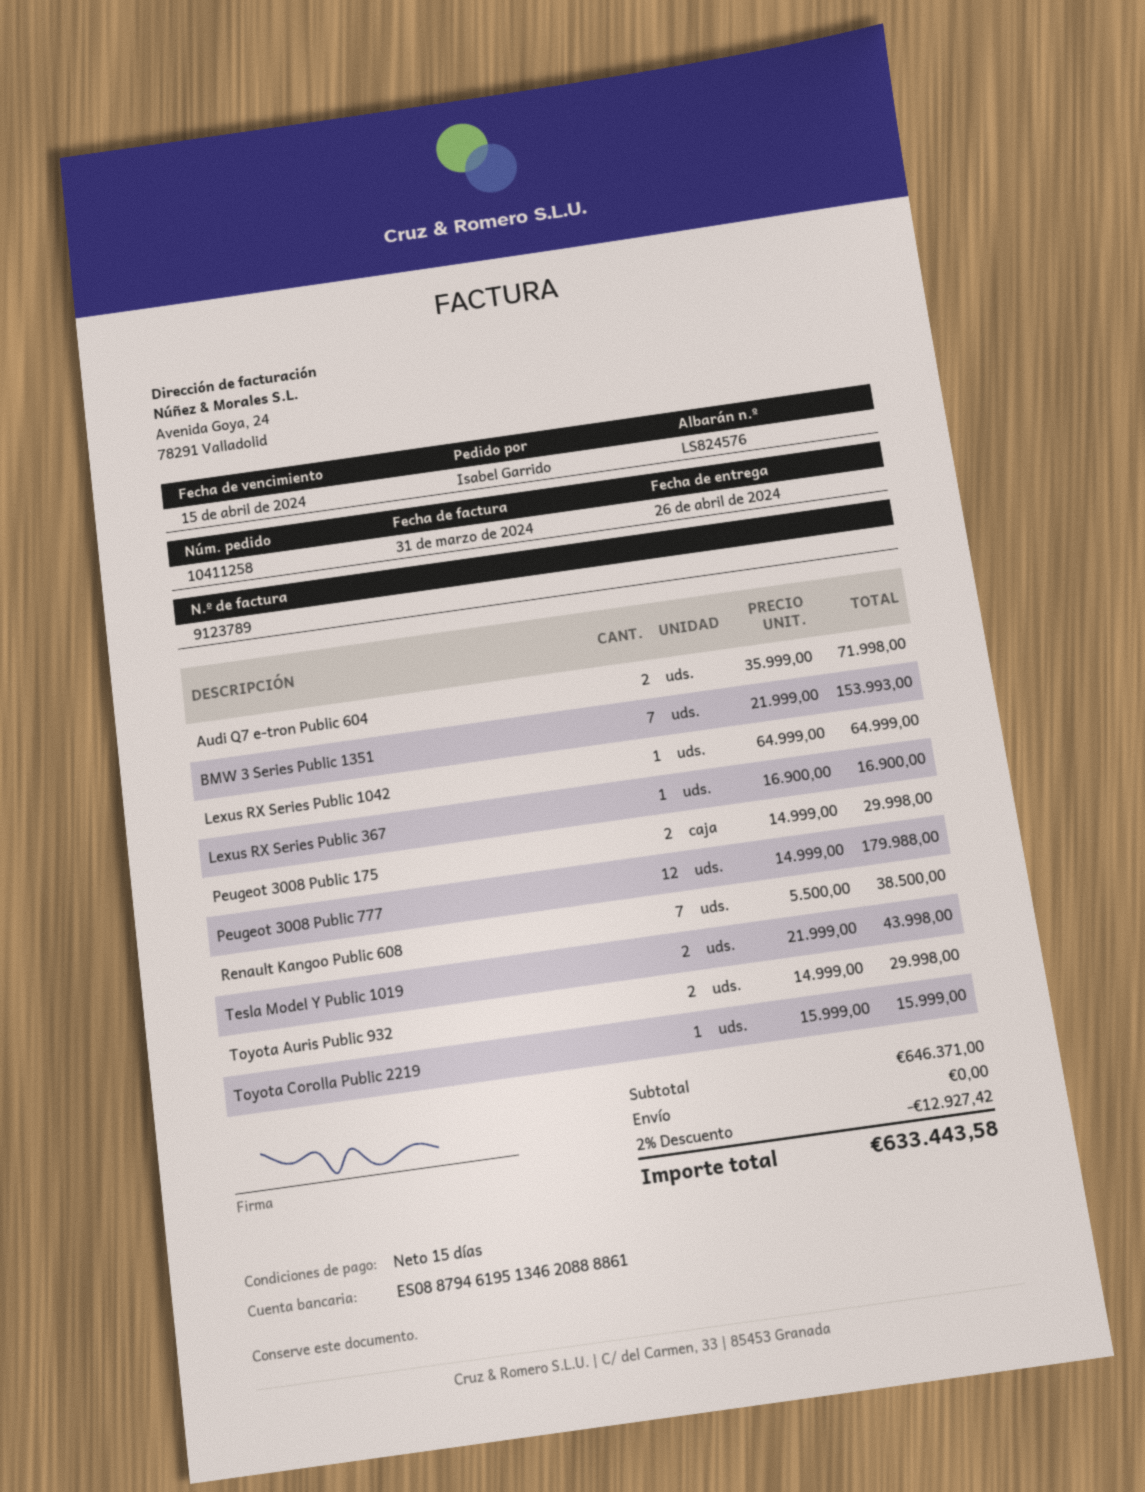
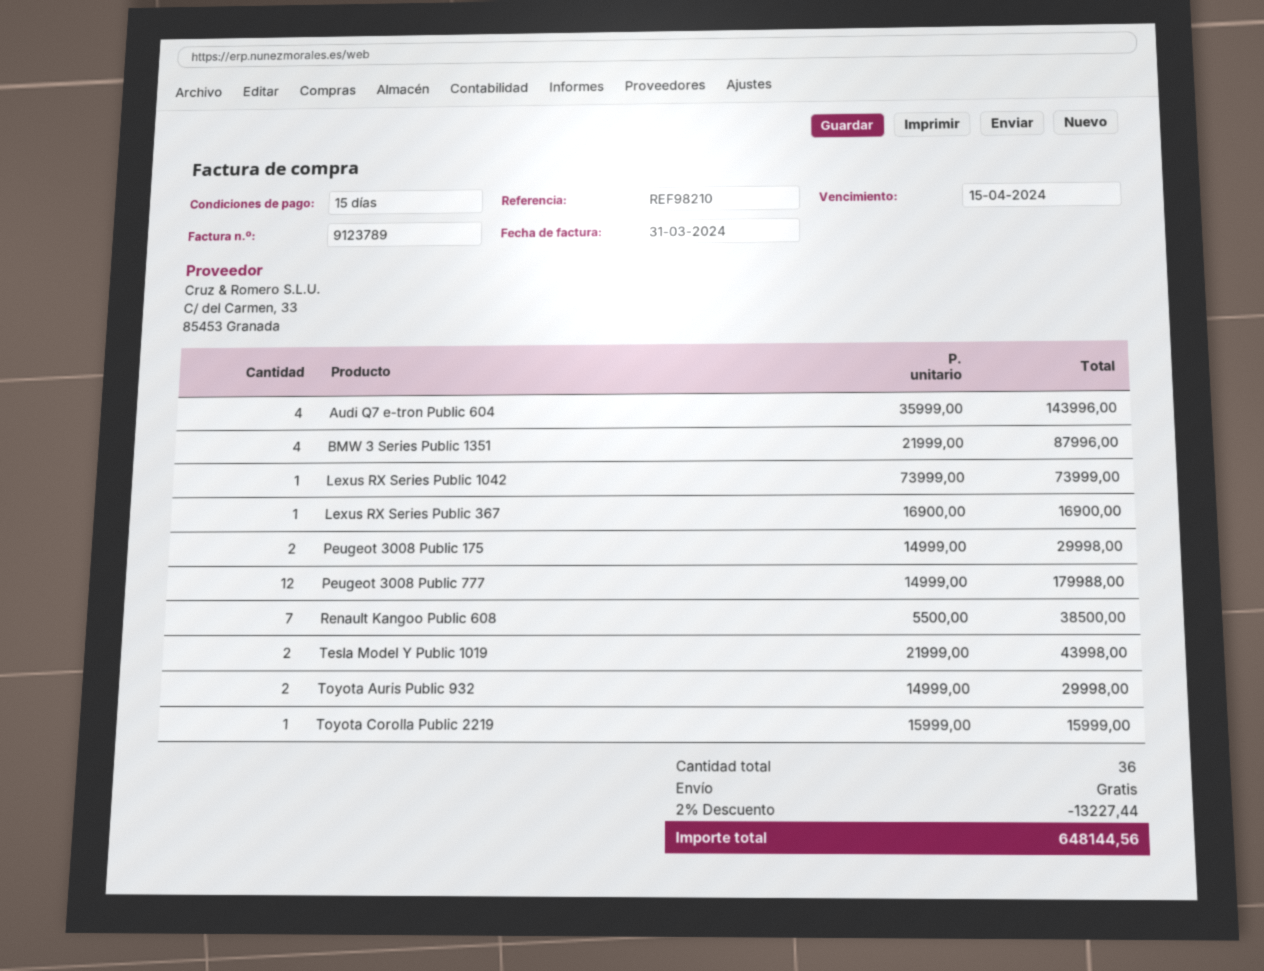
Audi Q7 e-tron Public 604: 2 x 35999.00 = 71998.00 -> 4 x 35999.00 = 143996.00
BMW 3 Series Public 1351: 7 x 21999.00 = 153993.00 -> 4 x 21999.00 = 87996.00
Lexus RX Series Public 1042: 1 x 64999.00 = 64999.00 -> 1 x 73999.00 = 73999.00
discount: 2% = 12927.42 -> 2% = 13227.44
total: 633443.58 -> 648144.56

